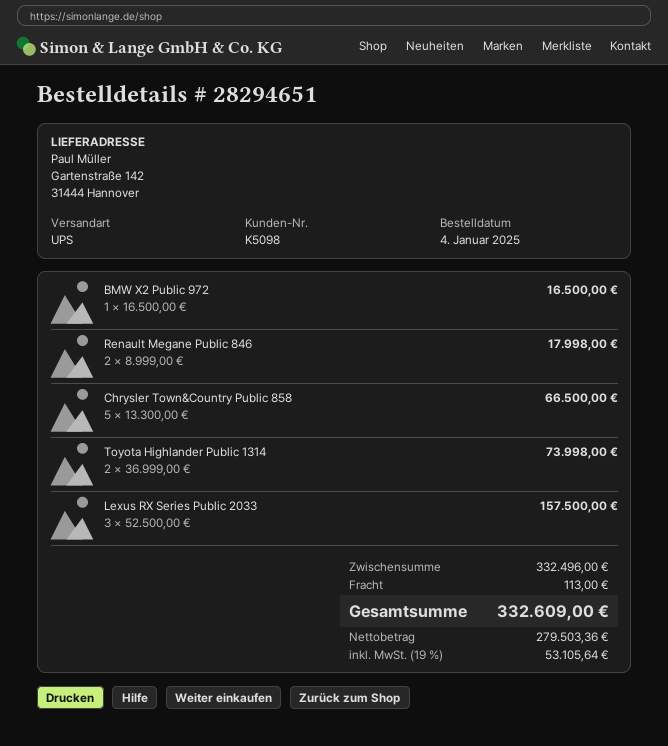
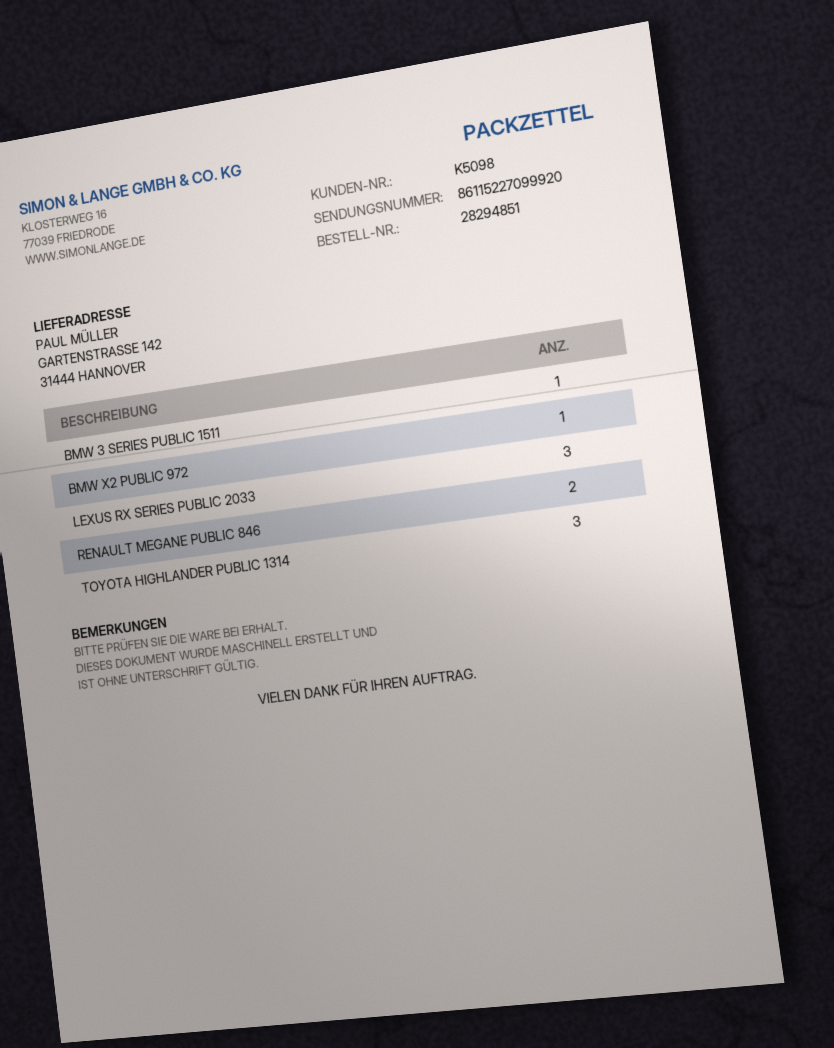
order number: 28294651 -> 28294851
Chrysler Town&Country Public 858: 5 -> none
Toyota Highlander Public 1314: 2 -> 3
BMW 3 SERIES PUBLIC 1511: none -> 1

